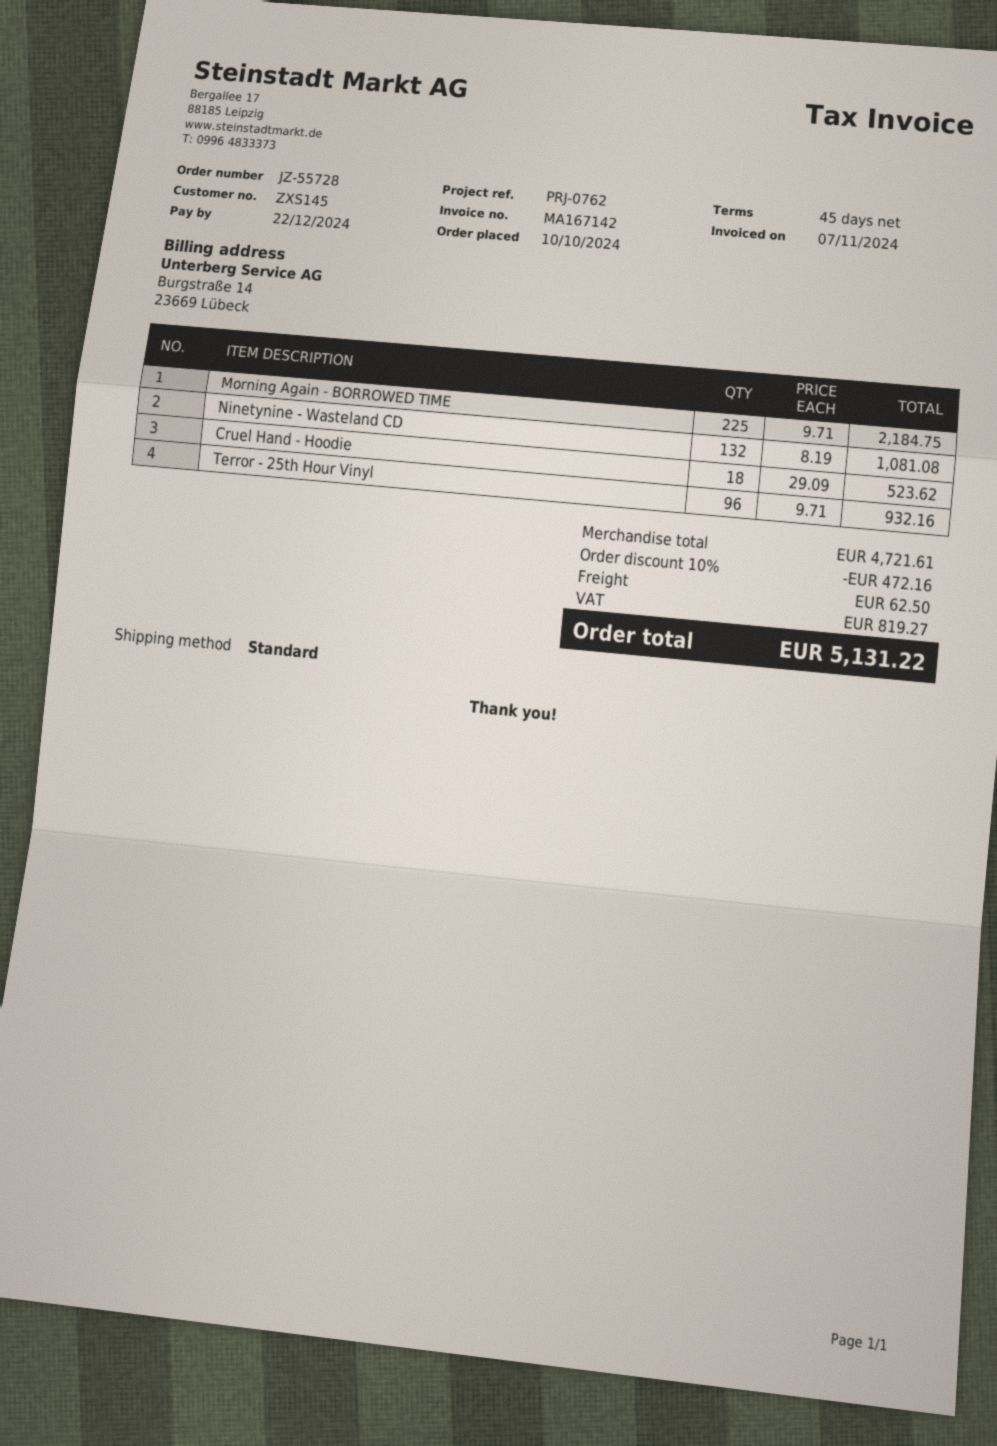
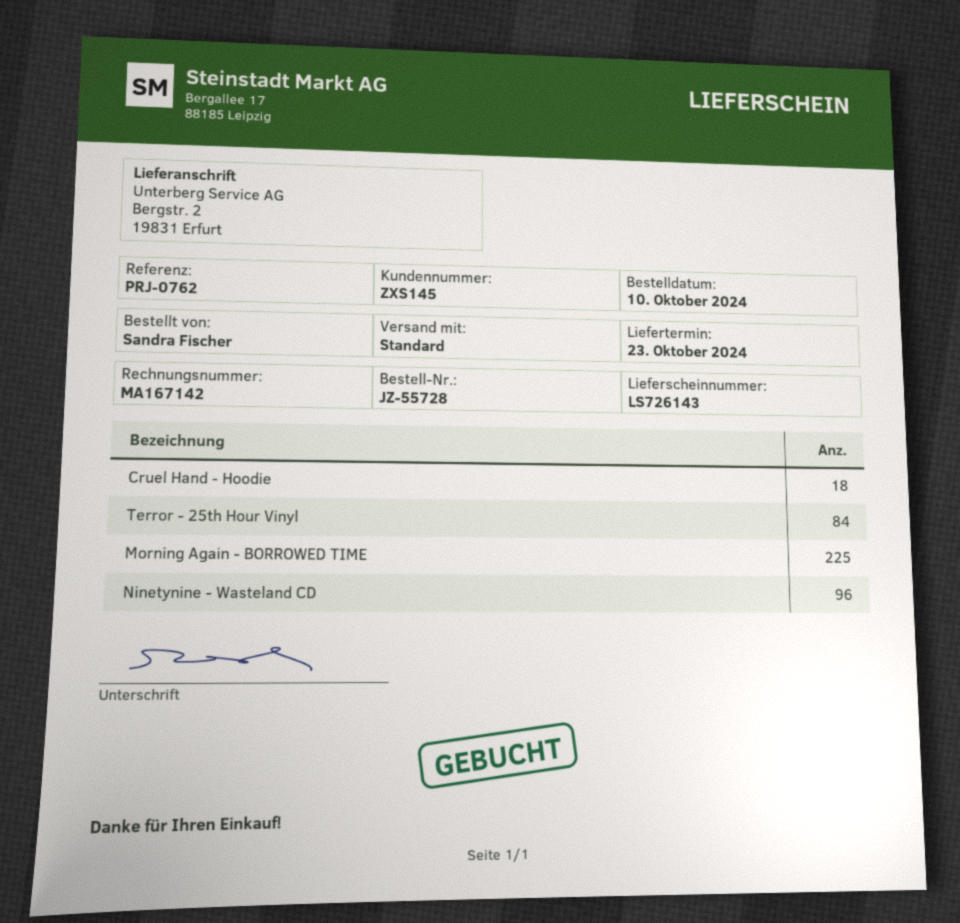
Ninetynine - Wasteland CD: 132 -> 96
Terror - 25th Hour Vinyl: 96 -> 84

